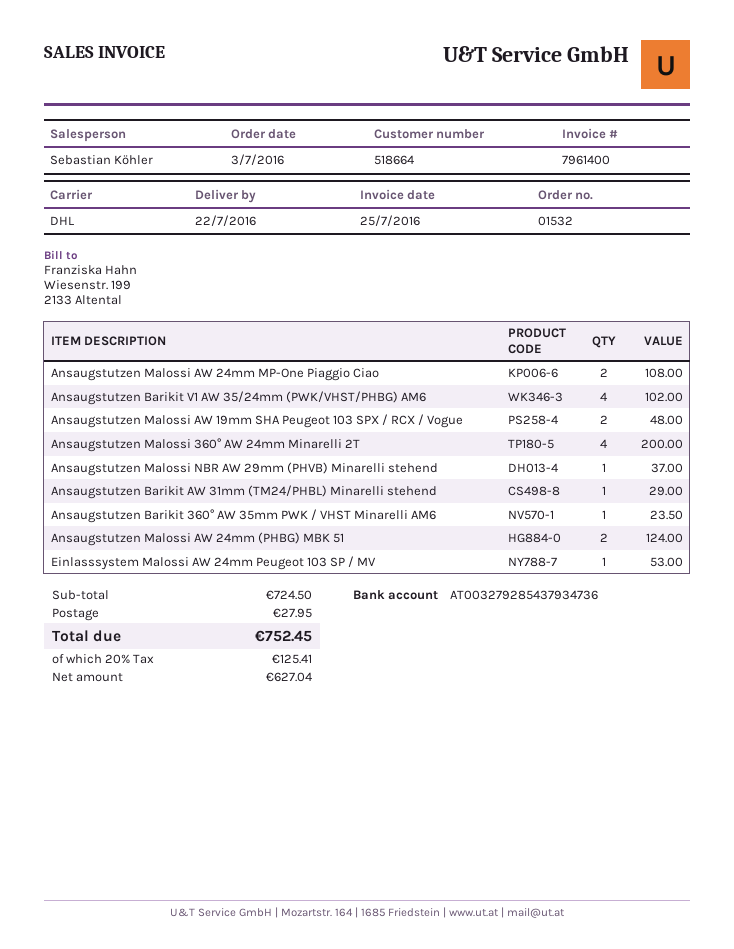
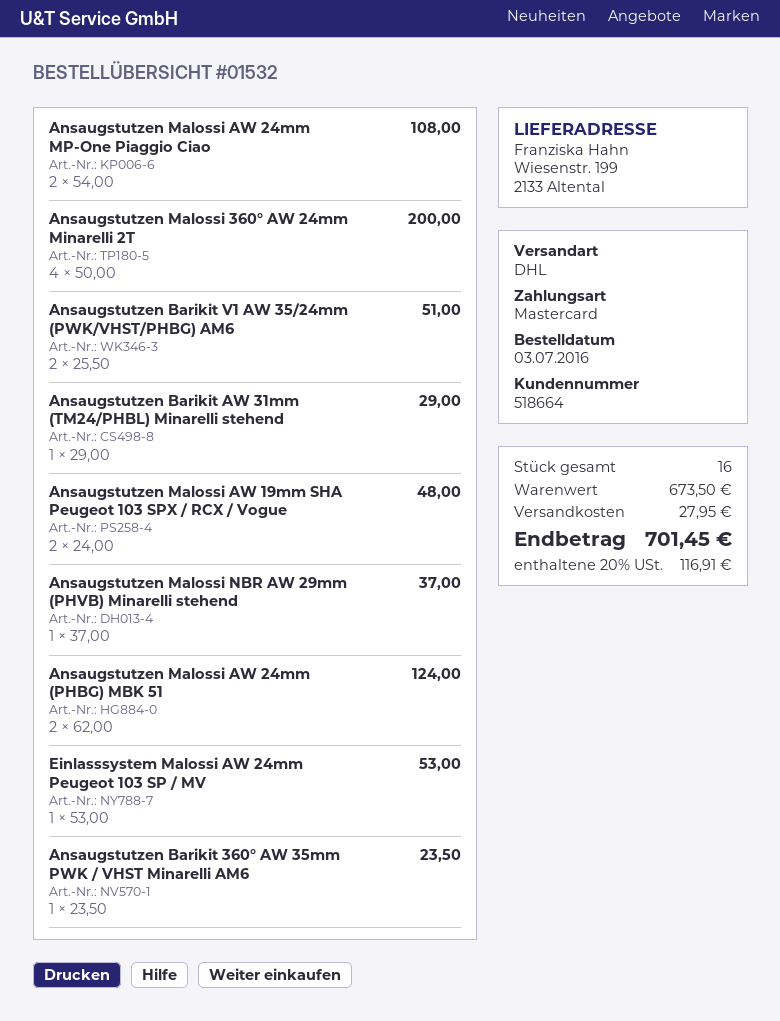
Ansaugstutzen Barikit V1 AW 35/24mm (PWK/VHST/PHBG) AM6: 4 for 102.00 -> 2 for 51.00
subtotal: 724.50 -> 673.50
tax: 20% = 125.41 -> 20% = 116.91
total: 752.45 -> 701.45

